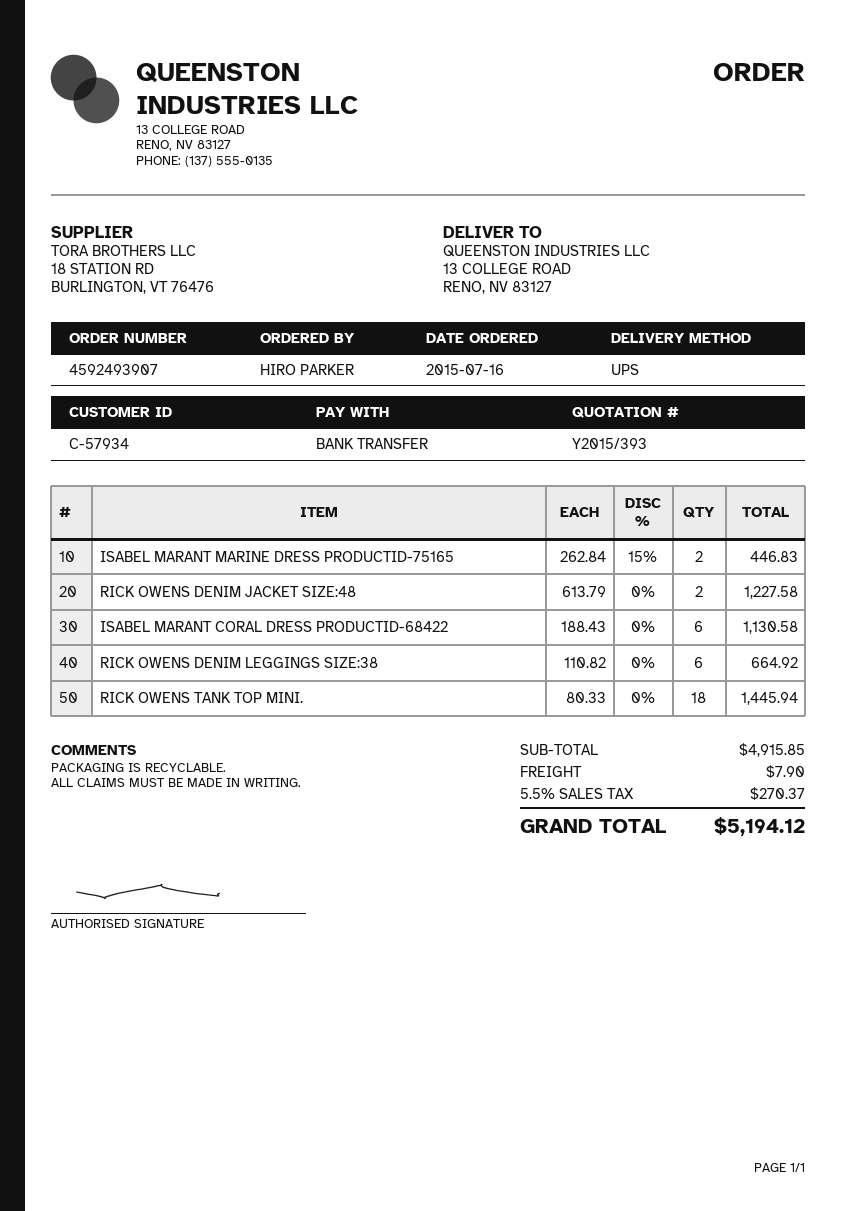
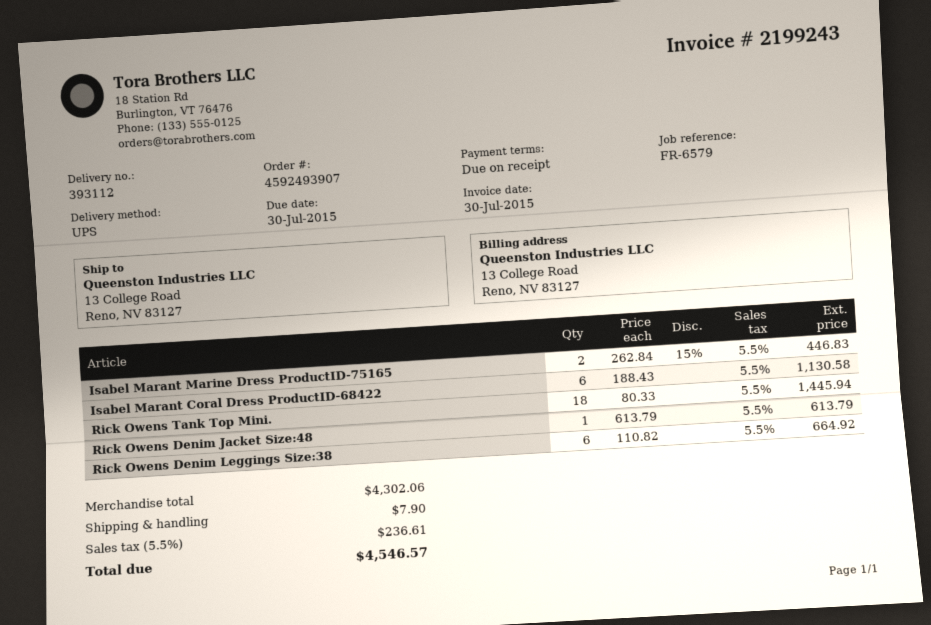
RICK OWENS DENIM JACKET SIZE:48: 2 x 613.79 = 1227.58 -> 1 x 613.79 = 613.79
subtotal: 4915.85 -> 4302.06
tax: 5.5% = 270.37 -> 5.5% = 236.61
total: 5194.12 -> 4546.57

